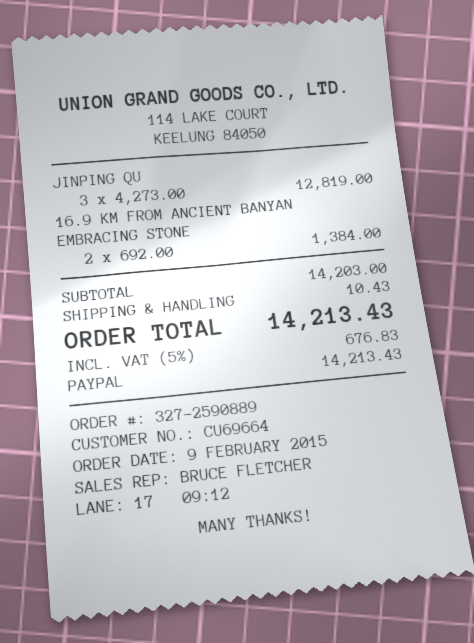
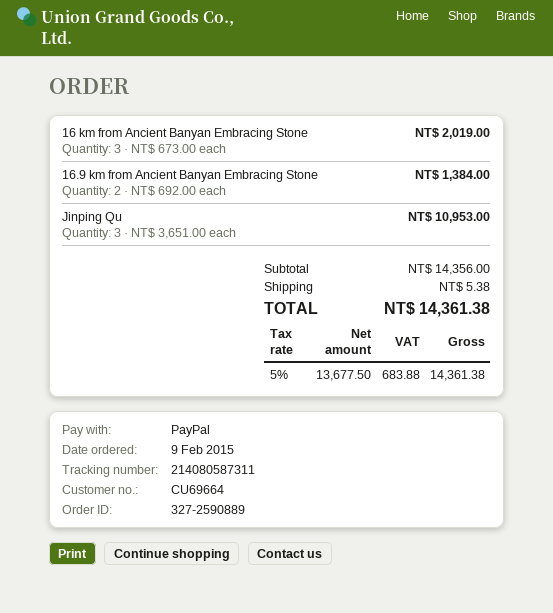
JINPING QU: 3 x 4273.00 = 12819.00 -> 3 x 3651.00 = 10953.00
16 km from Ancient Banyan Embracing Stone: none -> 3 x 673.00 = 2019.00
subtotal: 14203.00 -> 14356.00
shipping: 10.43 -> 5.38
tax: 5% = 676.83 -> 5% = 683.88
total: 14213.43 -> 14361.38

